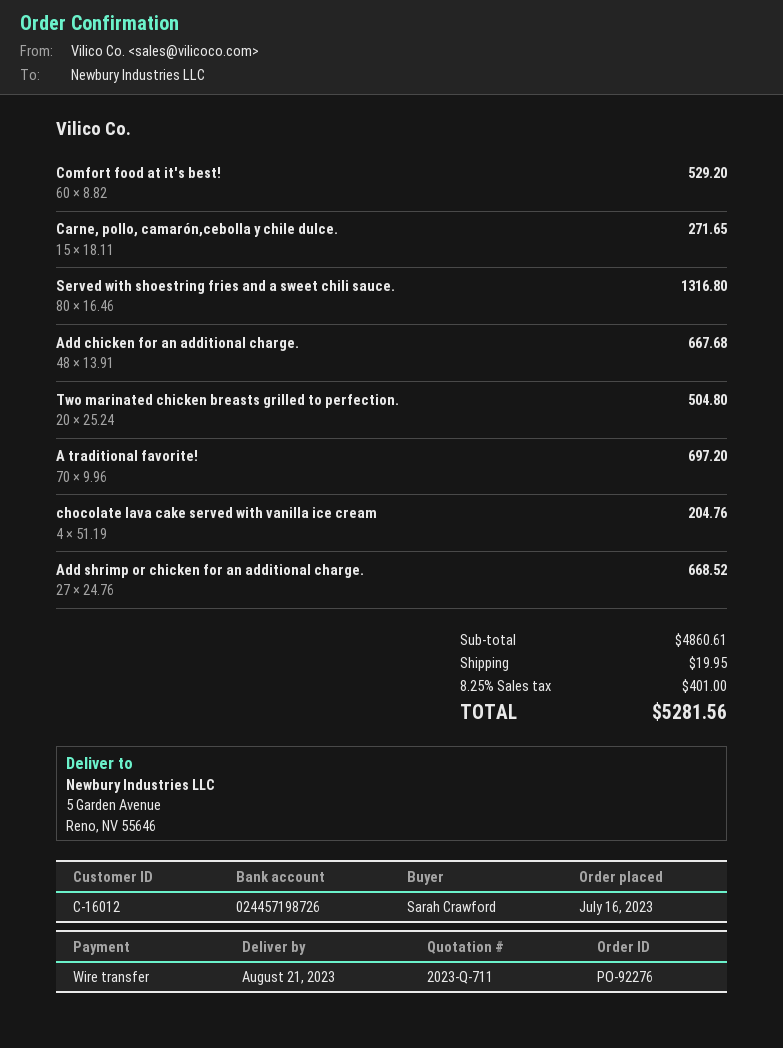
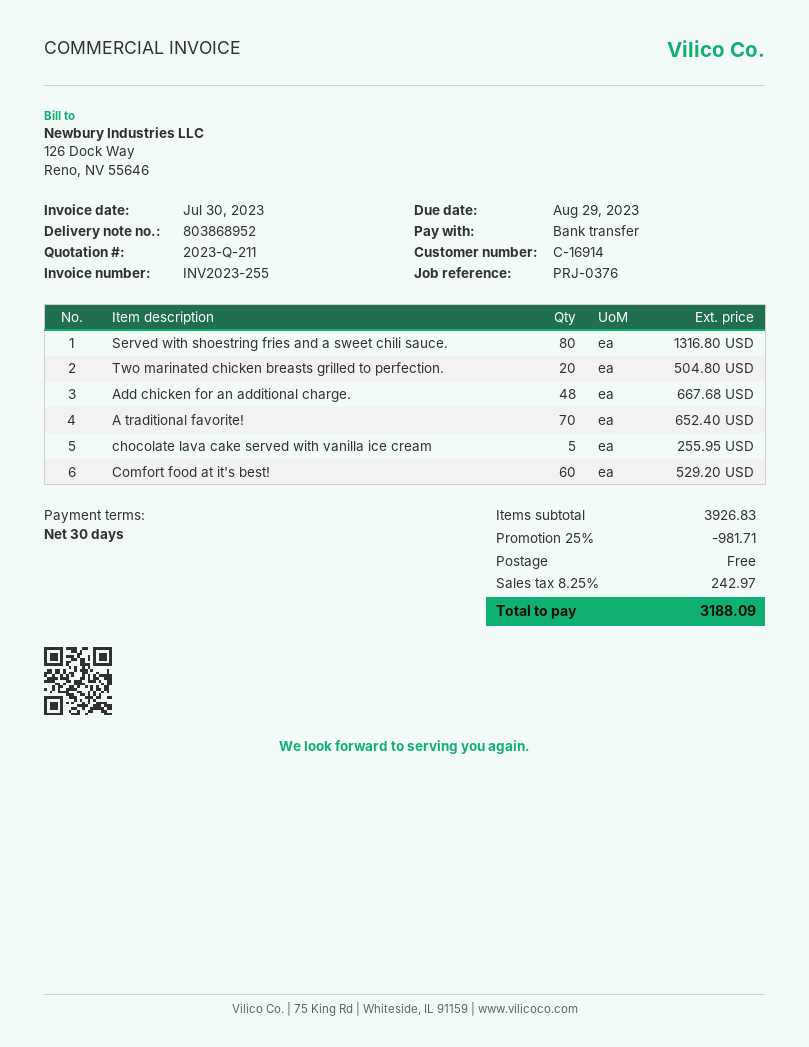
quote number: 2023-Q-711 -> 2023-Q-211
customer number: C-16012 -> C-16914
Carne, pollo, camarón,cebolla y chile dulce.: 15 for 271.65 -> none
A traditional favorite!: 70 for 697.20 -> 70 for 652.40
chocolate lava cake served with vanilla ice cream: 4 for 204.76 -> 5 for 255.95
Add shrimp or chicken for an additional charge.: 27 for 668.52 -> none
subtotal: 4860.61 -> 3926.83
discount: none -> 25% = 981.71
shipping: 19.95 -> 0.00
tax: 8.25% = 401.00 -> 8.25% = 242.97
total: 5281.56 -> 3188.09

